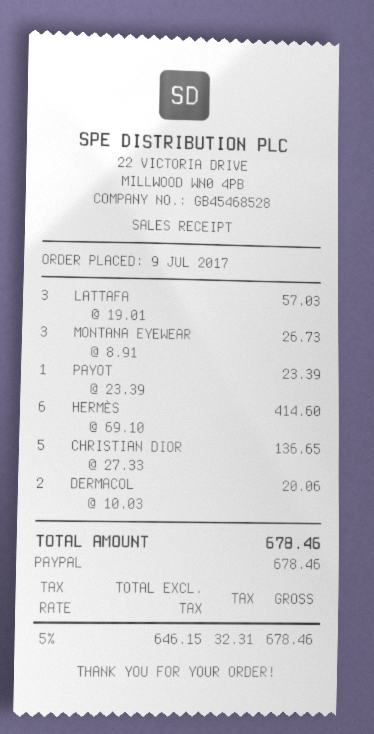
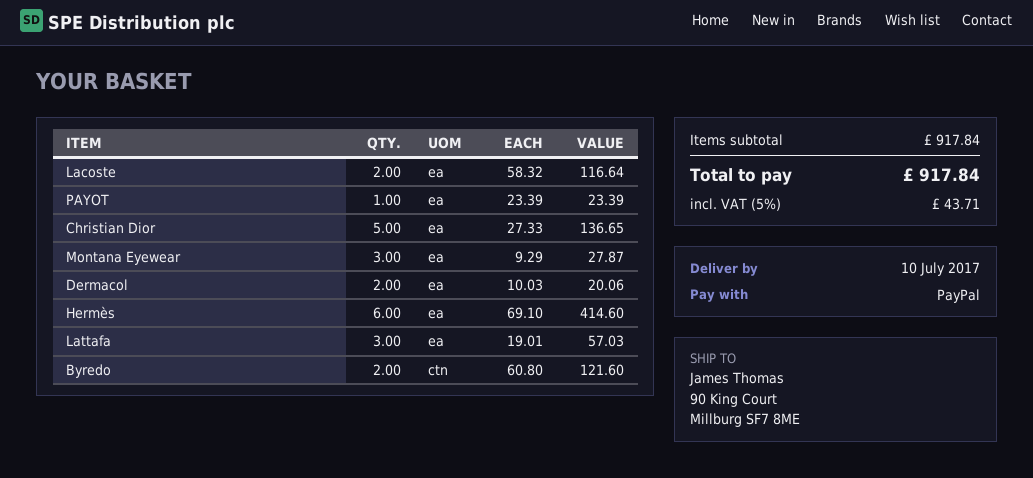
MONTANA EYEWEAR: 3 x 8.91 = 26.73 -> 3 x 9.29 = 27.87
Lacoste: none -> 2 x 58.32 = 116.64
Byredo: none -> 2 x 60.80 = 121.60
tax: 5% = 32.31 -> 5% = 43.71
total: 678.46 -> 917.84

